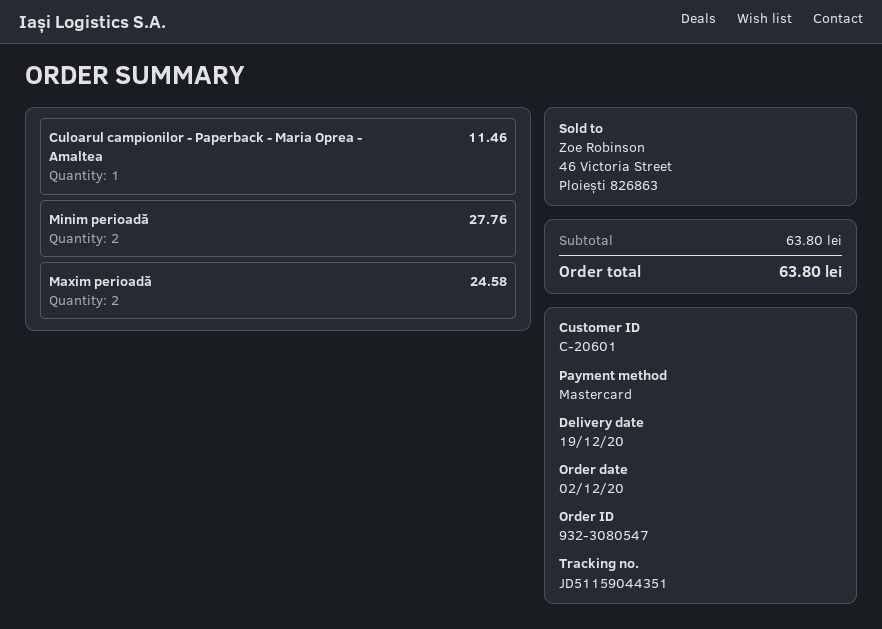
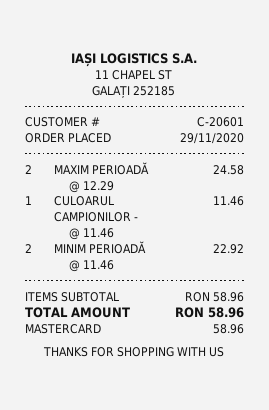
order date: 2020-12-02 -> 2020-11-29
Minim perioadă: 2 for 27.76 -> 2 for 22.92
subtotal: 63.80 -> 58.96
total: 63.80 -> 58.96

